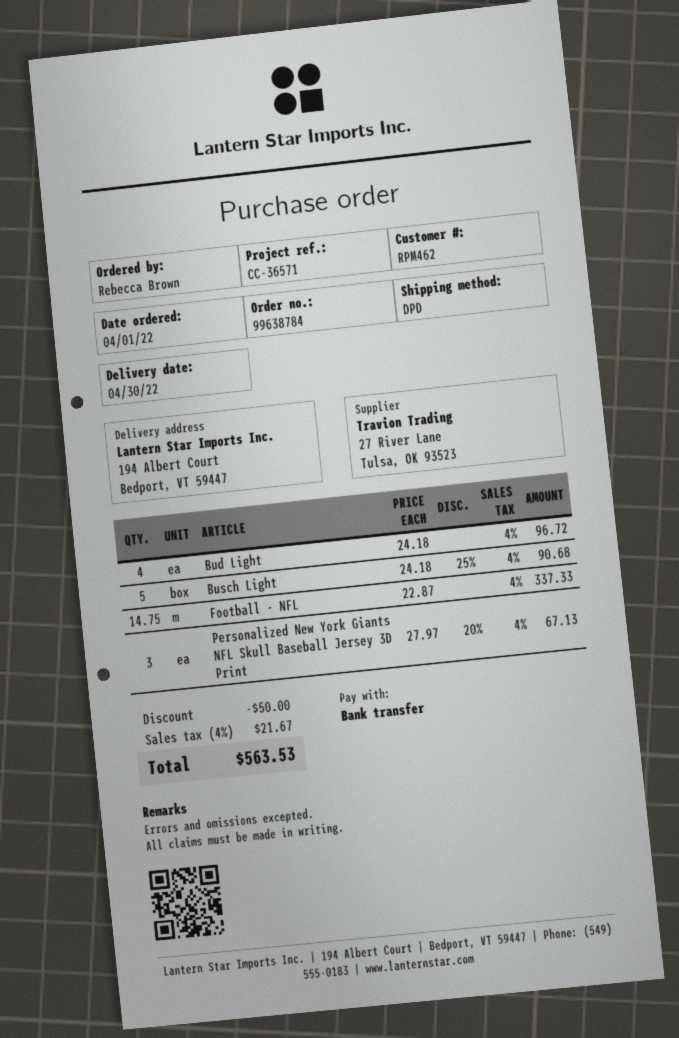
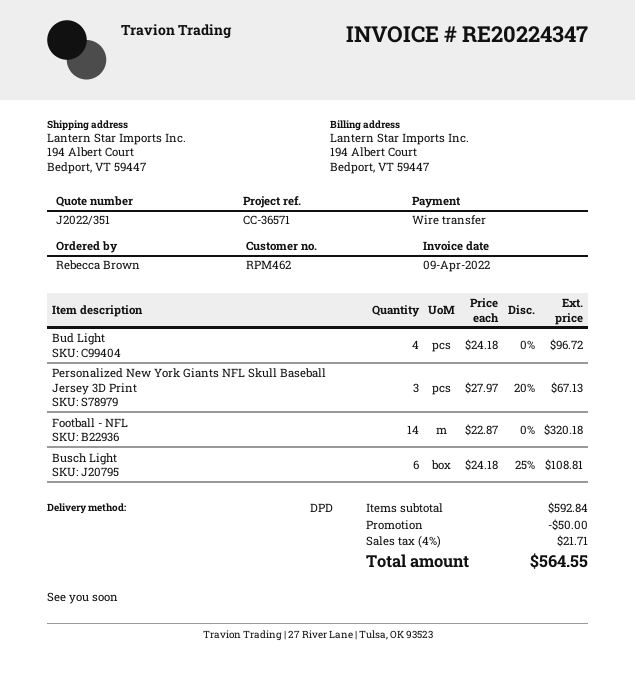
Busch Light: 5 x 24.18 - 25% = 90.68 -> 6 x 24.18 - 25% = 108.81
Football - NFL: 14.75 x 22.87 = 337.33 -> 14 x 22.87 = 320.18
tax: 4% = 21.67 -> 4% = 21.71
total: 563.53 -> 564.55

